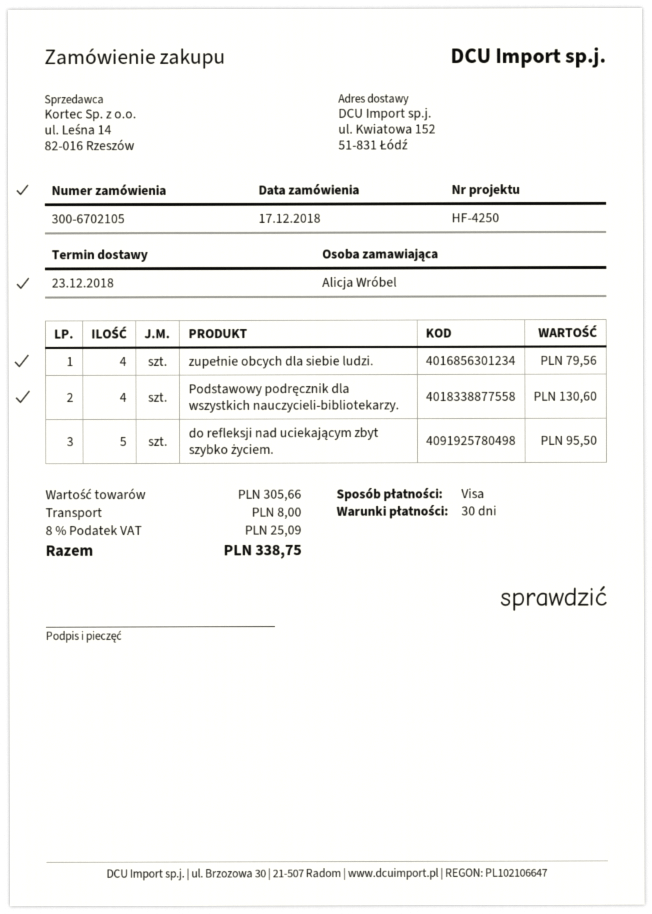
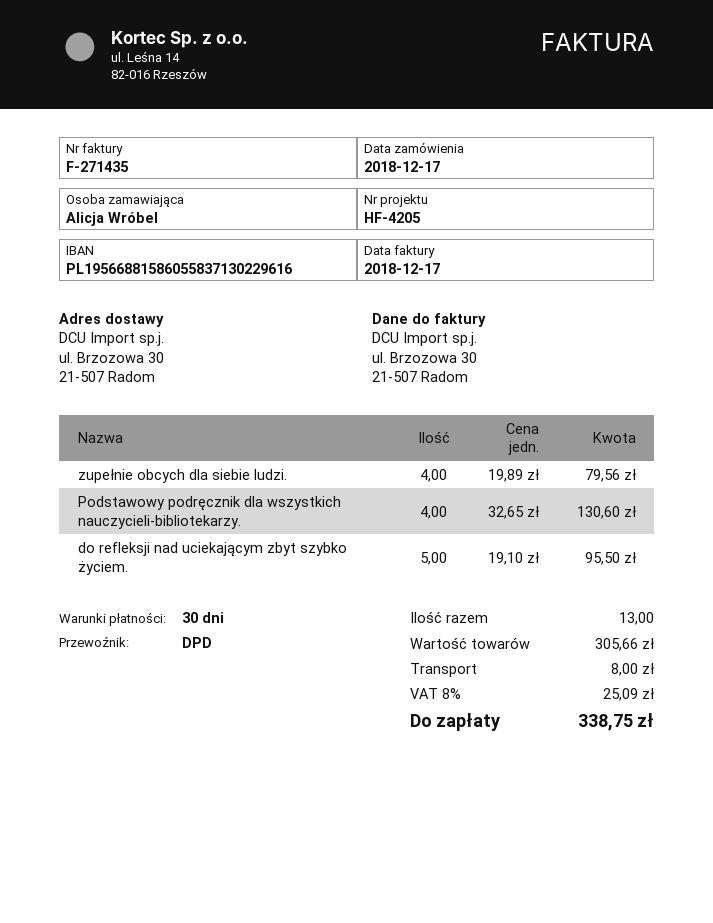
reference: HF-4250 -> HF-4205
ship to: ul. Kwiatowa 152, 51-831 Łódź -> ul. Brzozowa 30, 21-507 Radom

